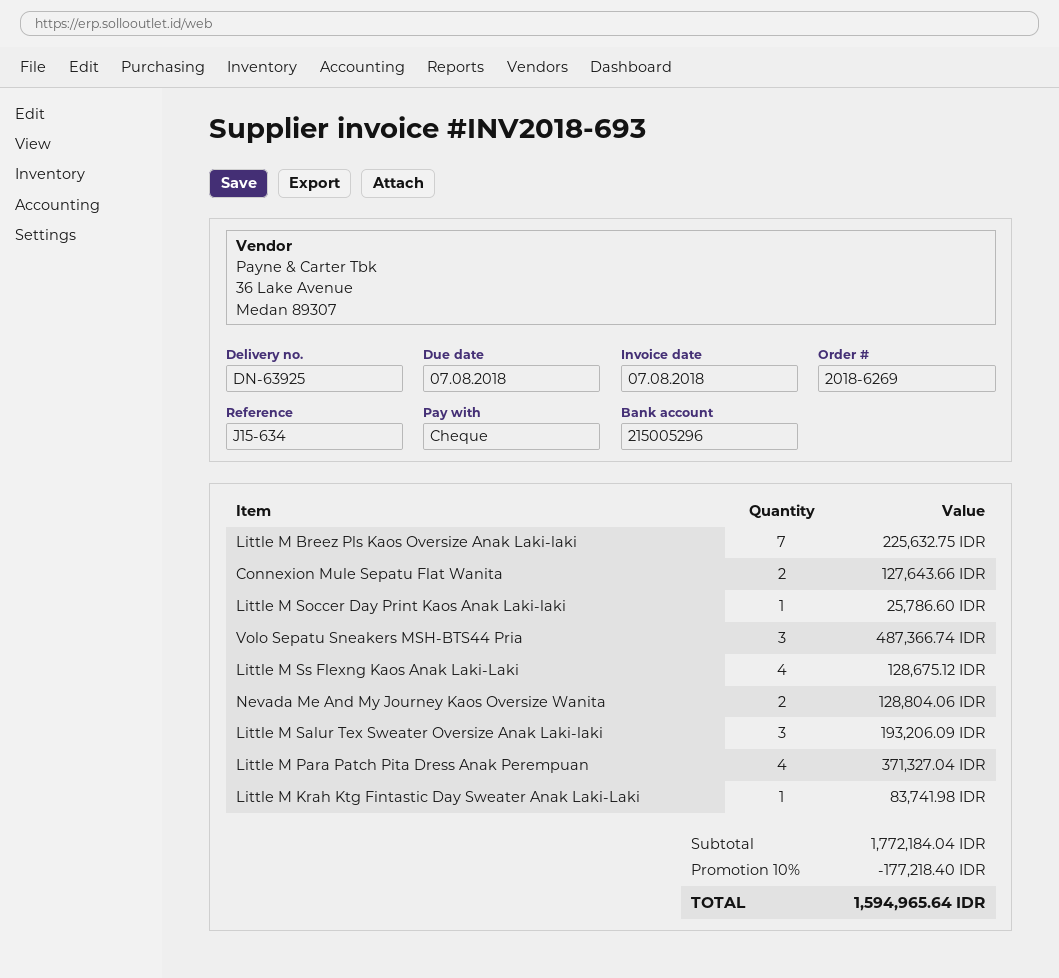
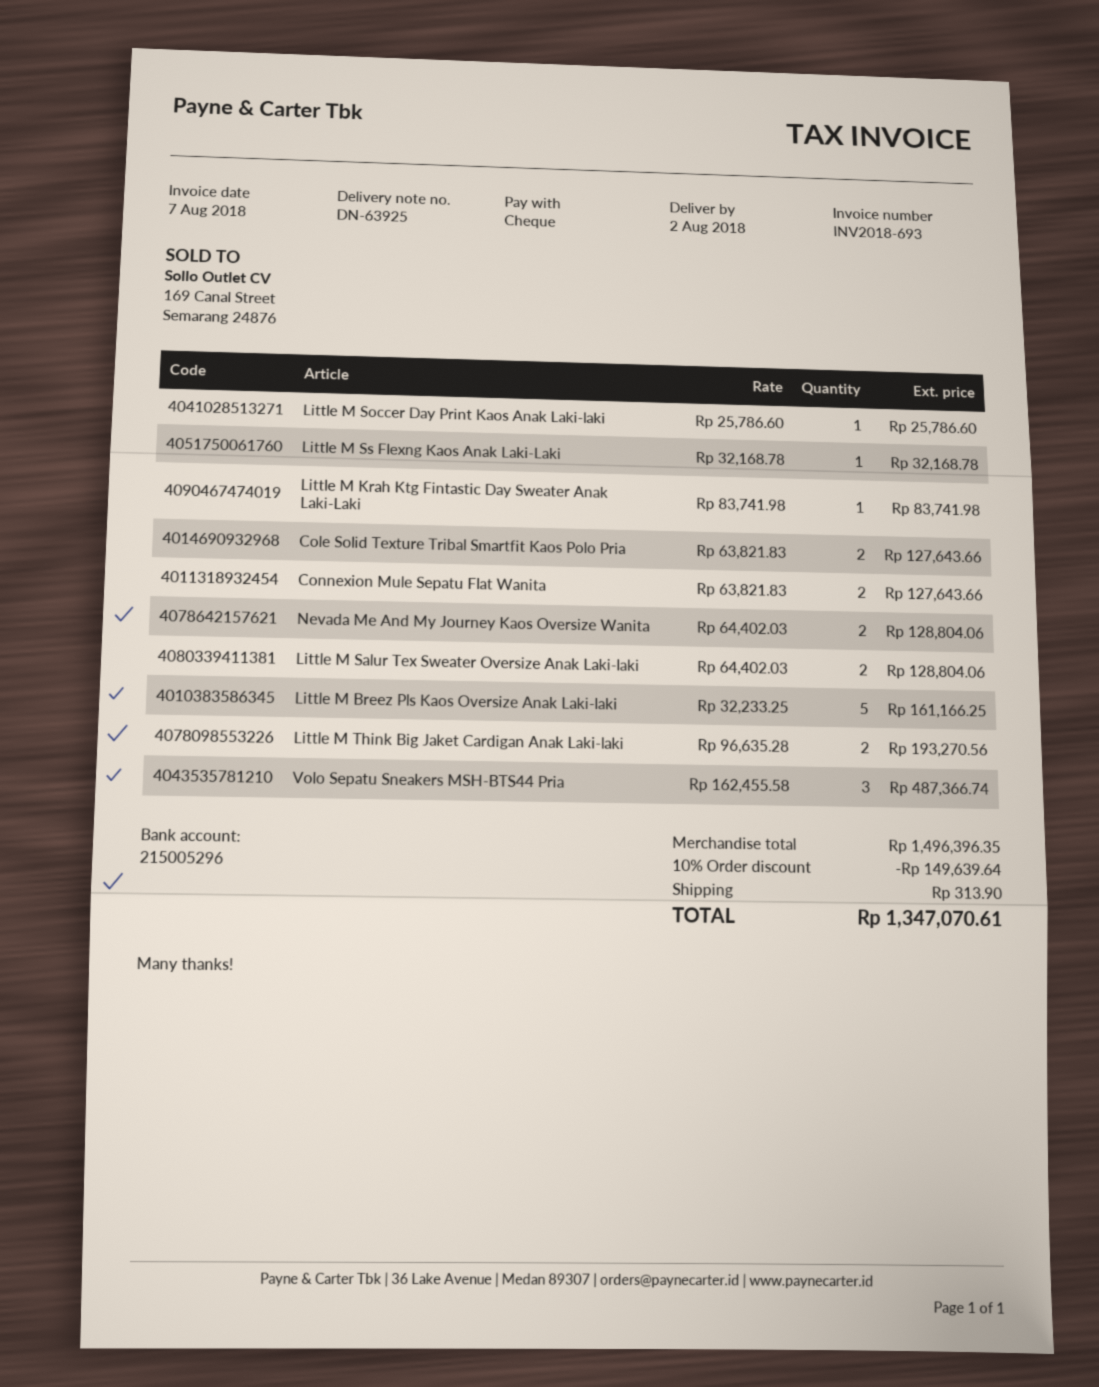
Little M Breez Pls Kaos Oversize Anak Laki-laki: 7 for 225632.75 -> 5 for 161166.25
Little M Ss Flexng Kaos Anak Laki-Laki: 4 for 128675.12 -> 1 for 32168.78
Little M Salur Tex Sweater Oversize Anak Laki-laki: 3 for 193206.09 -> 2 for 128804.06
Little M Para Patch Pita Dress Anak Perempuan: 4 for 371327.04 -> none
Cole Solid Texture Tribal Smartfit Kaos Polo Pria: none -> 2 for 127643.66
Little M Think Big Jaket Cardigan Anak Laki-laki: none -> 2 for 193270.56
subtotal: 1772184.04 -> 1496396.35
discount: 10% = 177218.40 -> 10% = 149639.64
shipping: none -> 313.90
total: 1594965.64 -> 1347070.61

